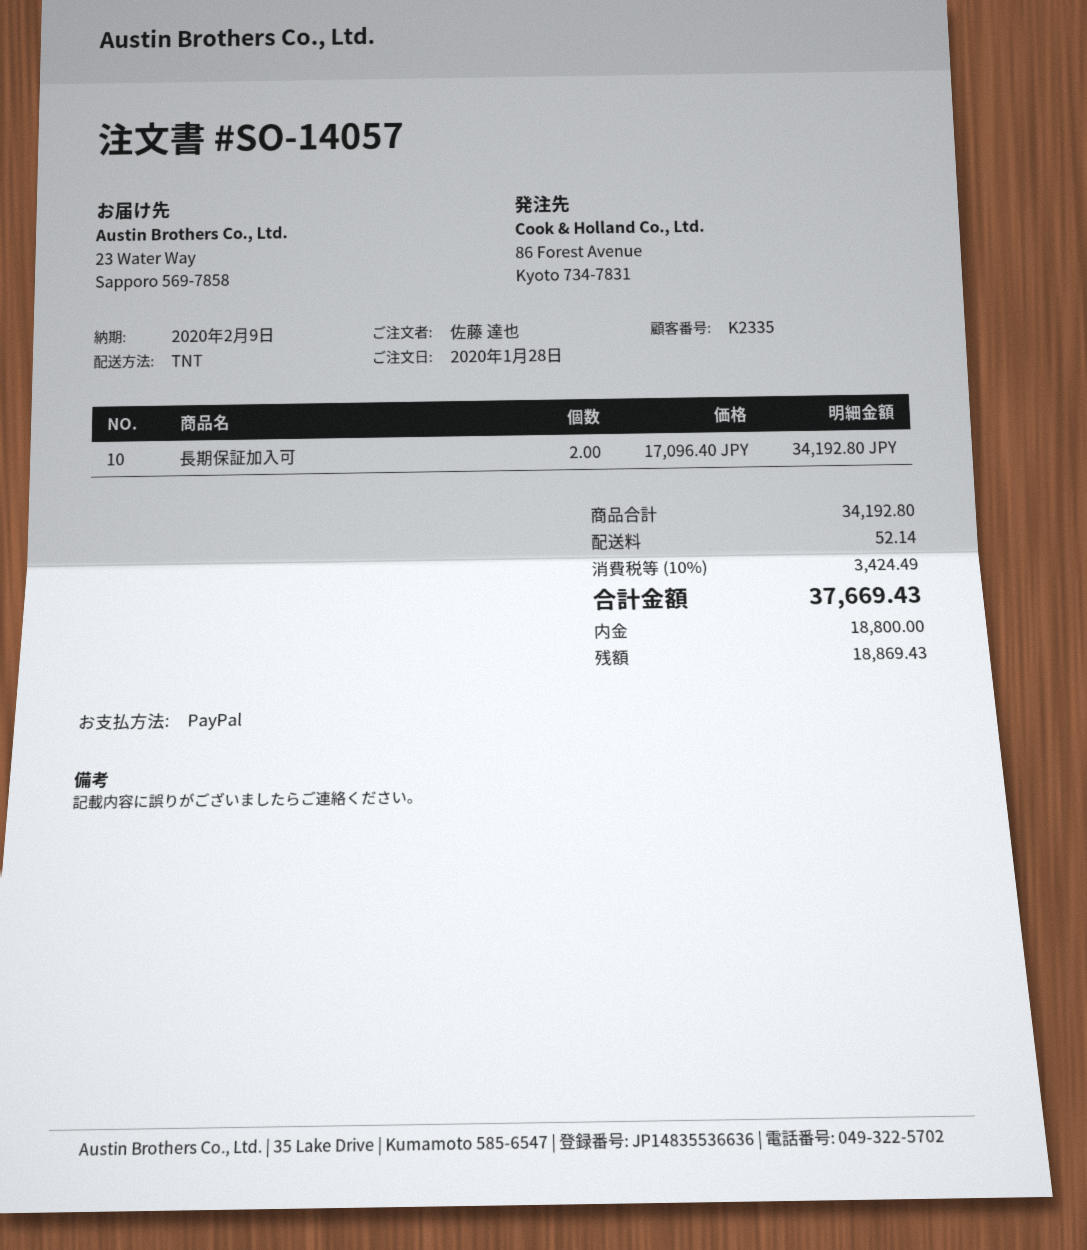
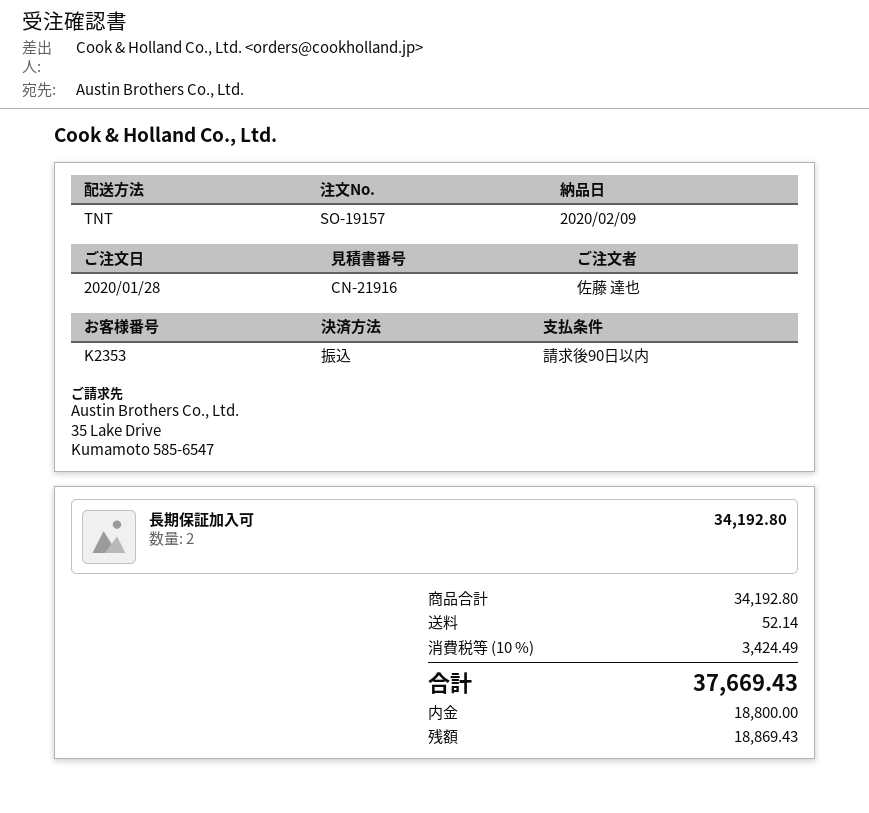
order number: SO-14057 -> SO-19157
customer number: K2335 -> K2353
payment method: PayPal -> bank transfer

